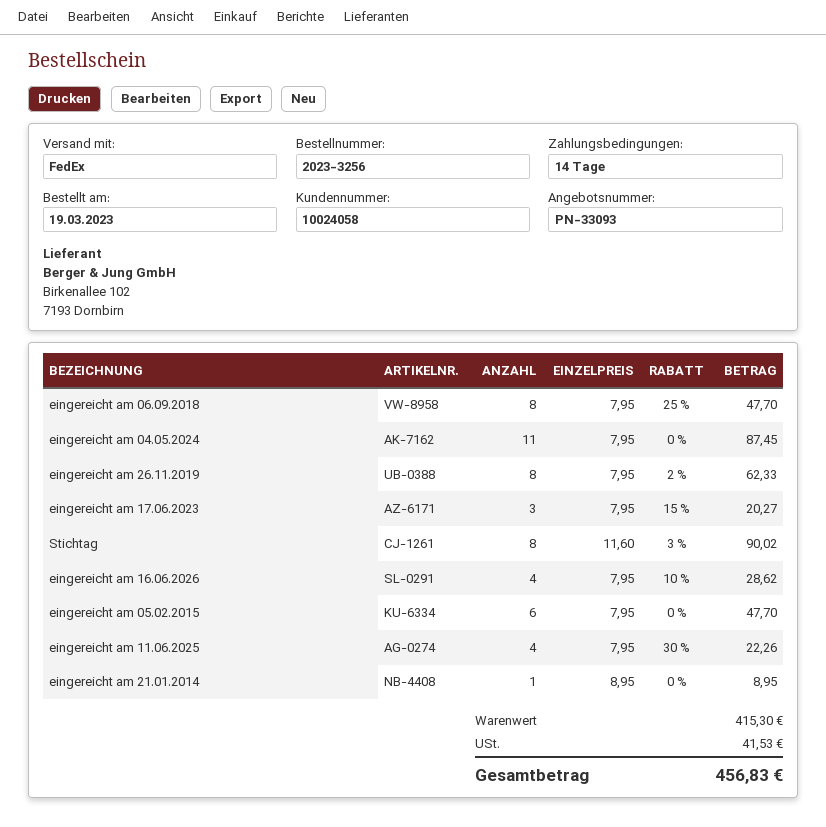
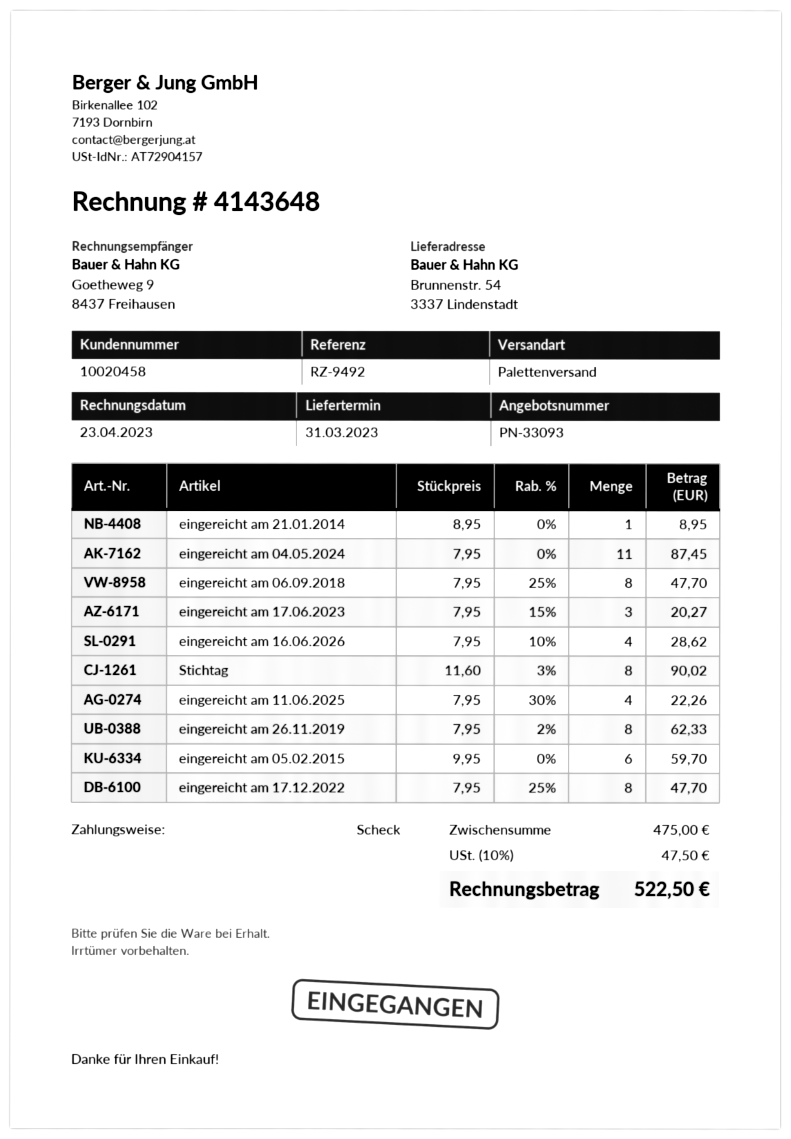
customer number: 10024058 -> 10020458
shipping method: FedEx -> pallet freight
eingereicht am 05.02.2015: 6 x 7.95 = 47.70 -> 6 x 9.95 = 59.70
eingereicht am 17.12.2022: none -> 8 x 7.95 - 25% = 47.70
subtotal: 415.30 -> 475.00
tax: 41.53 -> 47.50
total: 456.83 -> 522.50

